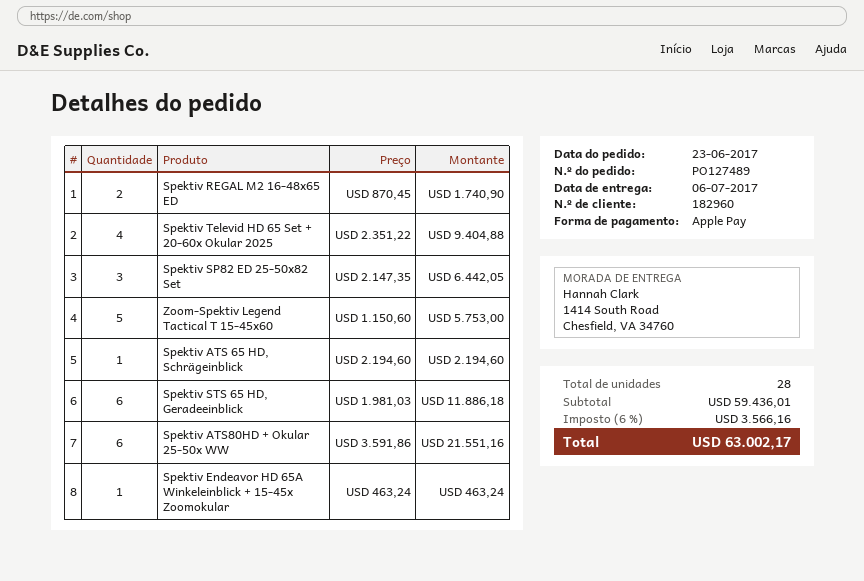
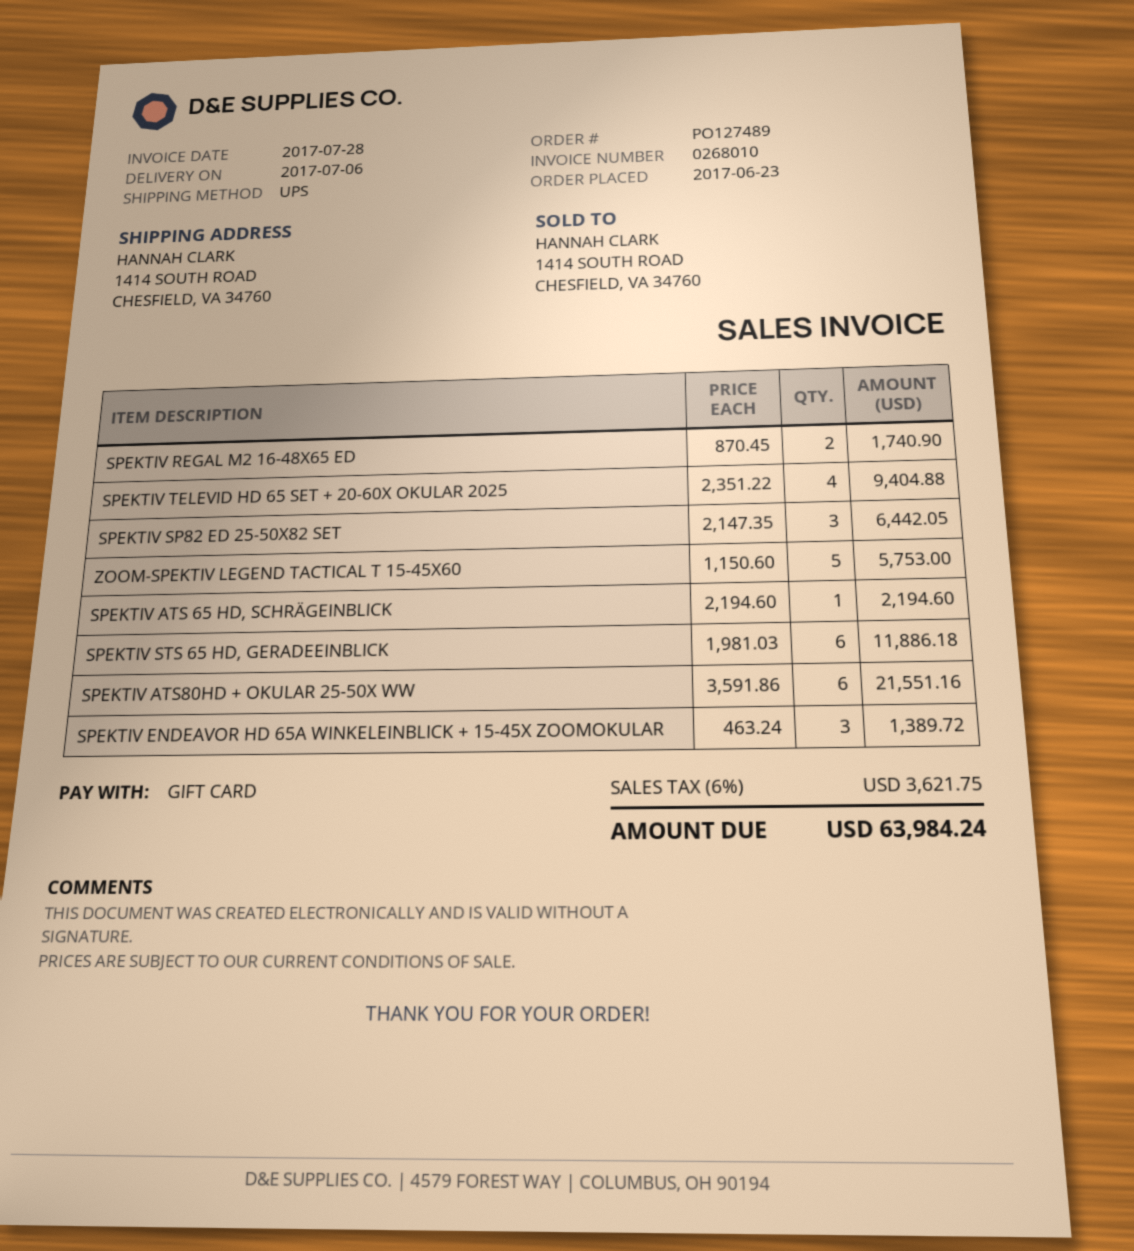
payment method: Apple Pay -> gift card
Spektiv Endeavor HD 65A Winkeleinblick + 15-45x Zoomokular: 1 x 463.24 = 463.24 -> 3 x 463.24 = 1389.72
tax: 6% = 3566.16 -> 6% = 3621.75
total: 63002.17 -> 63984.24

